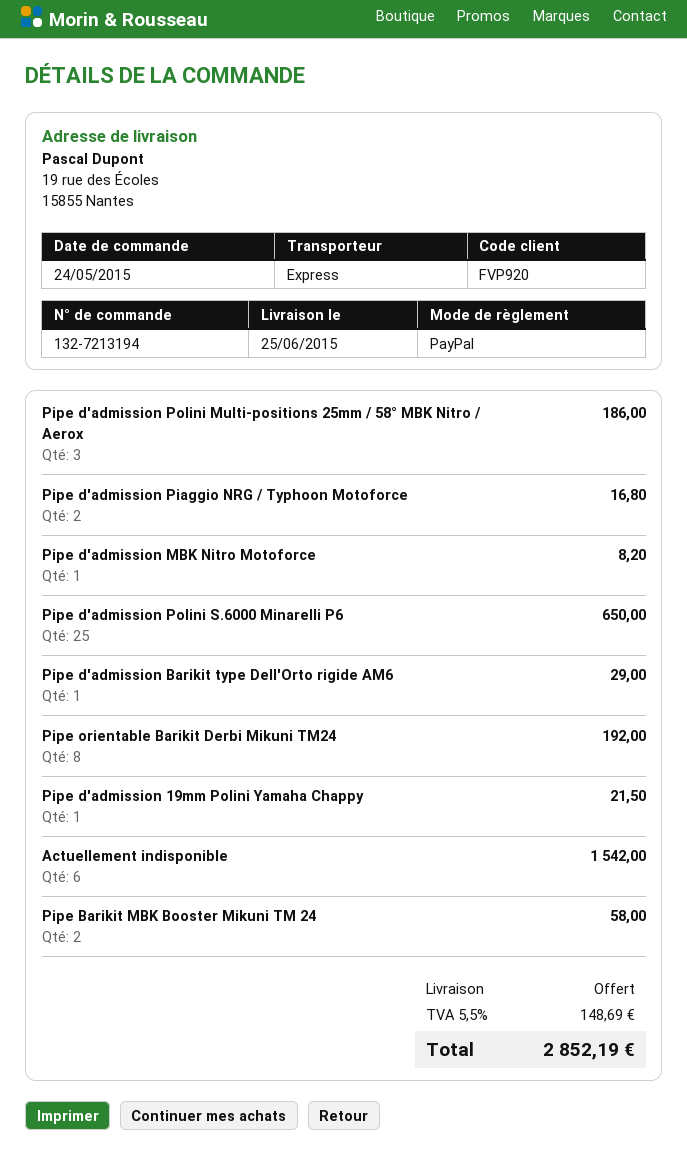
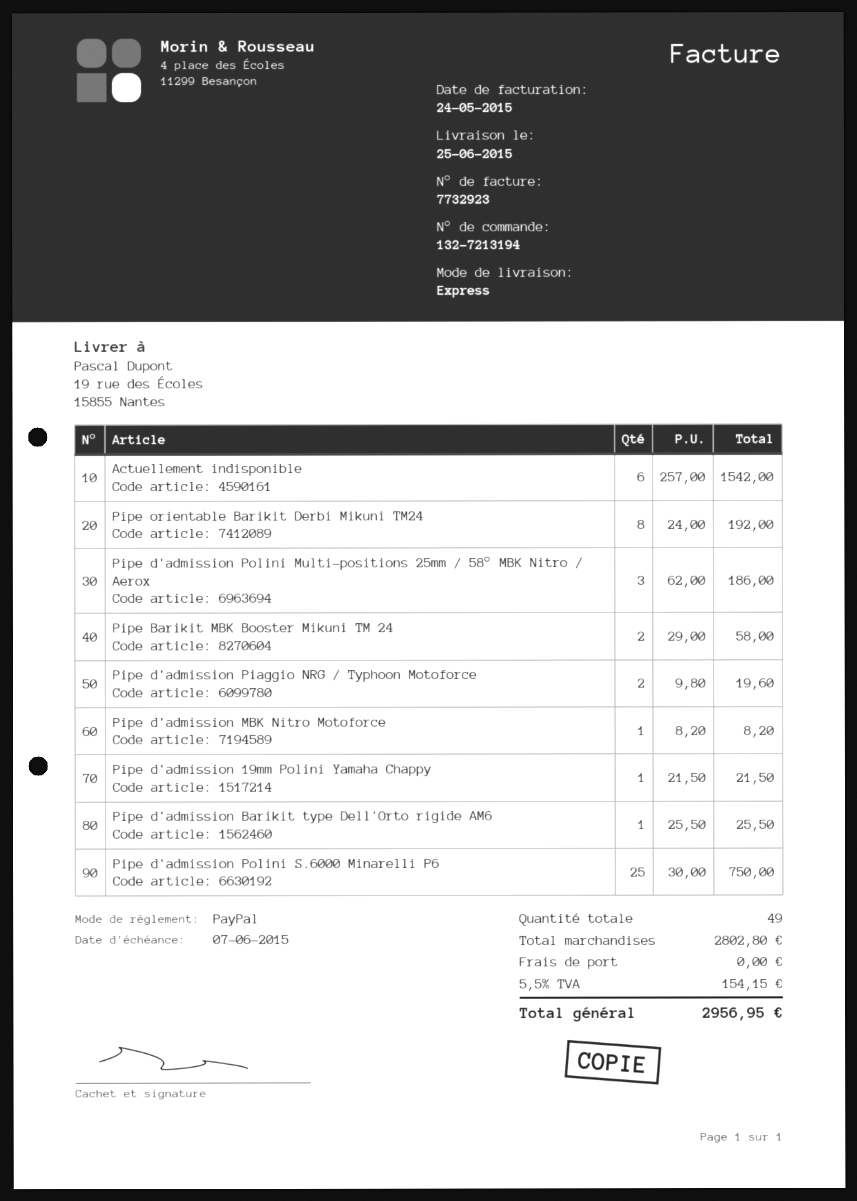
Pipe d'admission Piaggio NRG / Typhoon Motoforce: 2 for 16.80 -> 2 for 19.60
Pipe d'admission Polini S.6000 Minarelli P6: 25 for 650.00 -> 25 for 750.00
Pipe d'admission Barikit type Dell'Orto rigide AM6: 1 for 29.00 -> 1 for 25.50
tax: 5.5% = 148.69 -> 5.5% = 154.15
total: 2852.19 -> 2956.95

